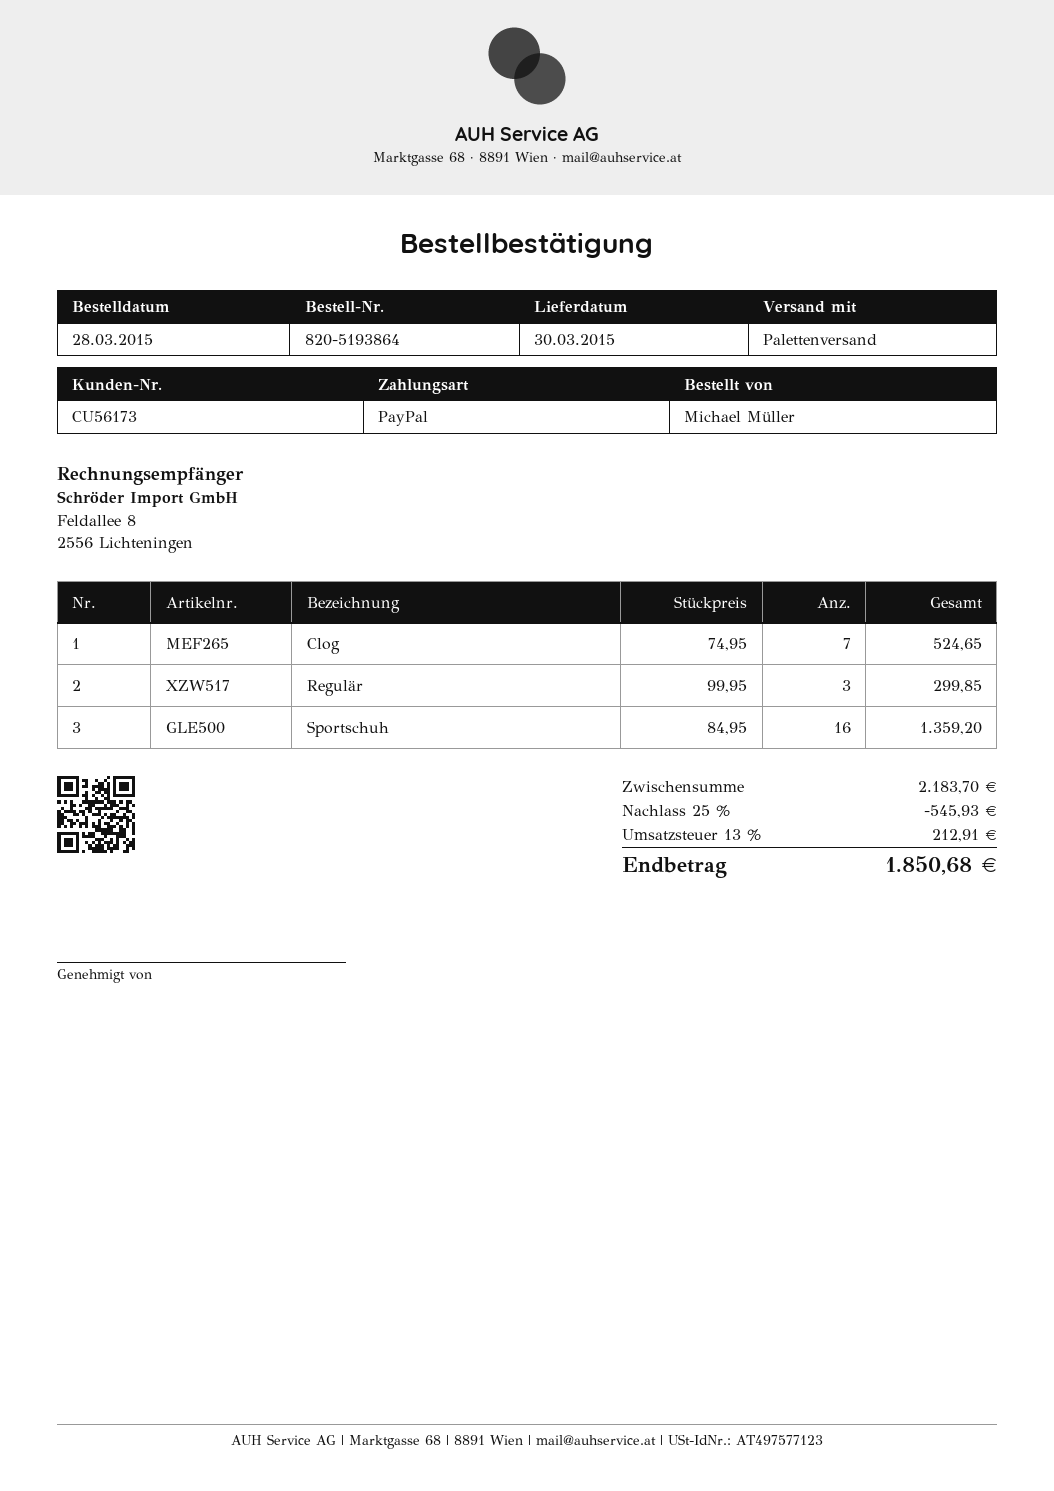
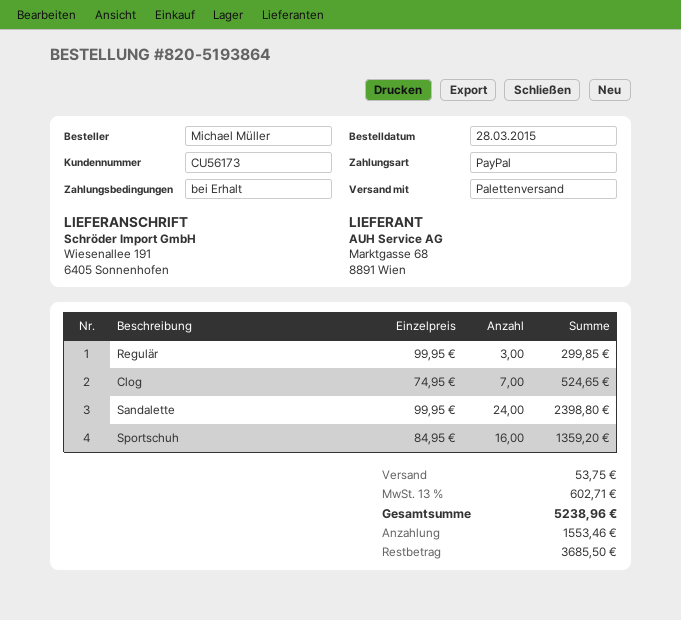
Sandalette: none -> 24 x 99.95 = 2398.80
discount: 25% = 545.93 -> none
shipping: none -> 53.75
tax: 13% = 212.91 -> 13% = 602.71
total: 1850.68 -> 5238.96

